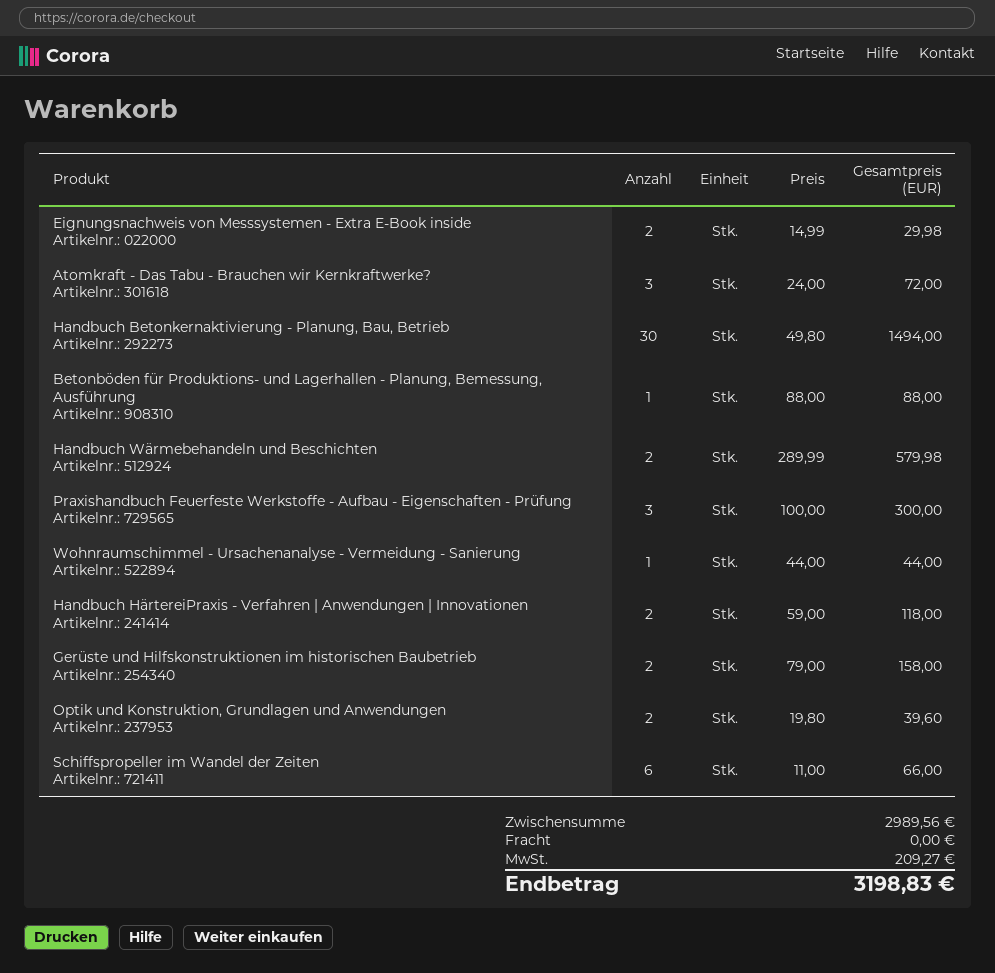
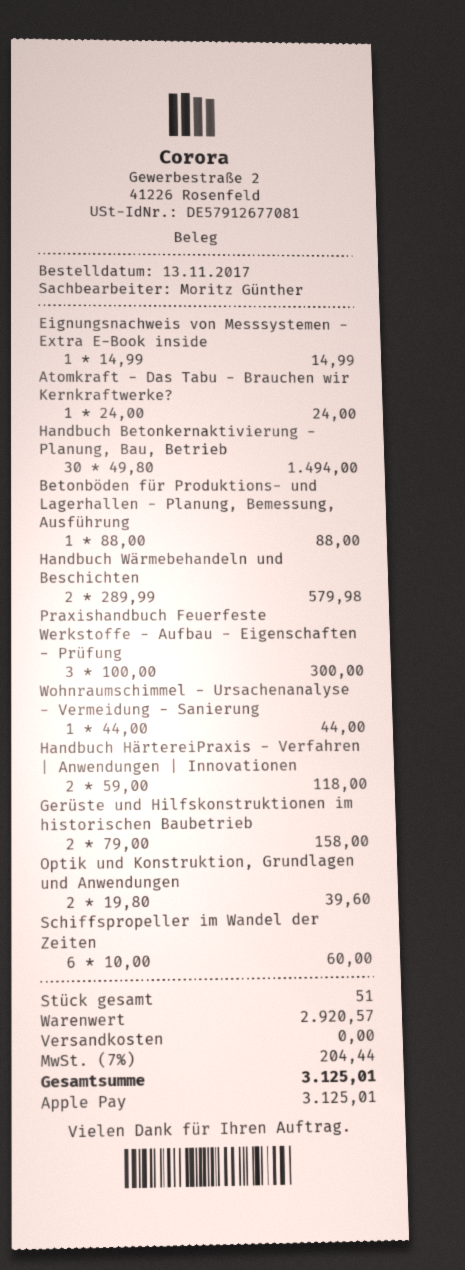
Eignungsnachweis von Messsystemen - Extra E-Book inside: 2 x 14.99 = 29.98 -> 1 x 14.99 = 14.99
Atomkraft - Das Tabu - Brauchen wir Kernkraftwerke?: 3 x 24.00 = 72.00 -> 1 x 24.00 = 24.00
Schiffspropeller im Wandel der Zeiten: 6 x 11.00 = 66.00 -> 6 x 10.00 = 60.00
subtotal: 2989.56 -> 2920.57
tax: 209.27 -> 204.44
total: 3198.83 -> 3125.01

